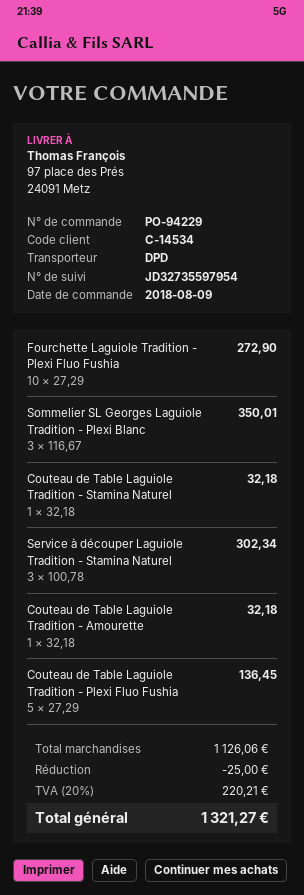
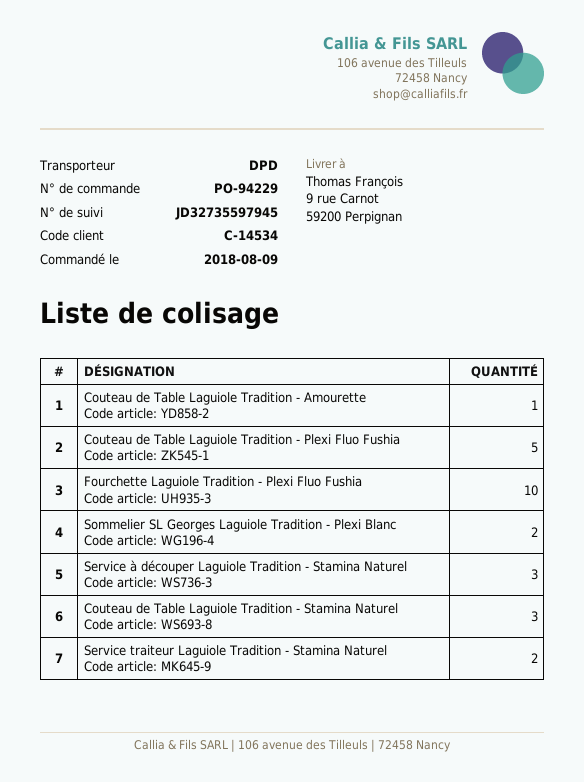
tracking number: JD32735597954 -> JD32735597945
ship to: 97 place des Prés, 24091 Metz -> 9 rue Carnot, 59200 Perpignan
Sommelier SL Georges Laguiole Tradition - Plexi Blanc: 3 -> 2
Couteau de Table Laguiole Tradition - Stamina Naturel: 1 -> 3
Service traiteur Laguiole Tradition - Stamina Naturel: none -> 2

